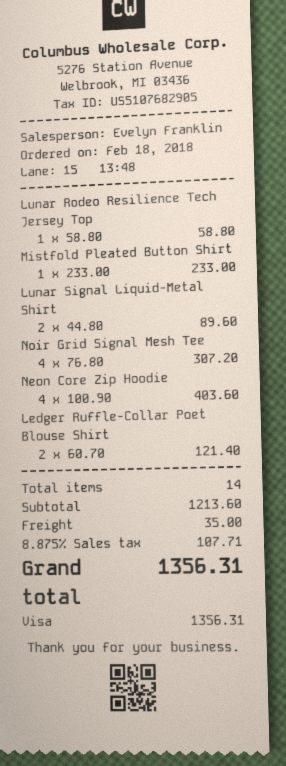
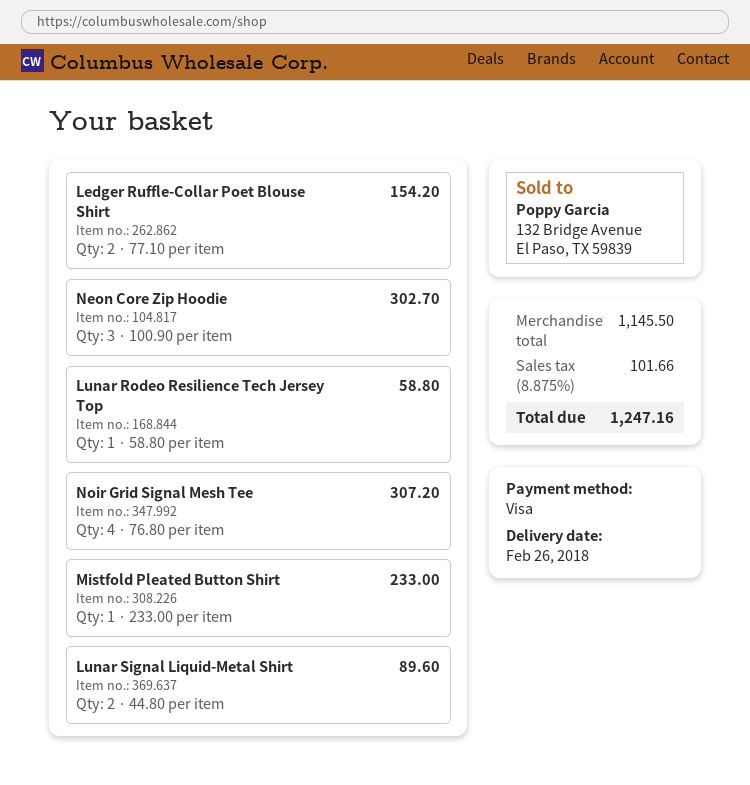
Neon Core Zip Hoodie: 4 x 100.90 = 403.60 -> 3 x 100.90 = 302.70
Ledger Ruffle-Collar Poet Blouse Shirt: 2 x 60.70 = 121.40 -> 2 x 77.10 = 154.20
subtotal: 1213.60 -> 1145.50
shipping: 35.00 -> none
tax: 8.875% = 107.71 -> 8.875% = 101.66
total: 1356.31 -> 1247.16

